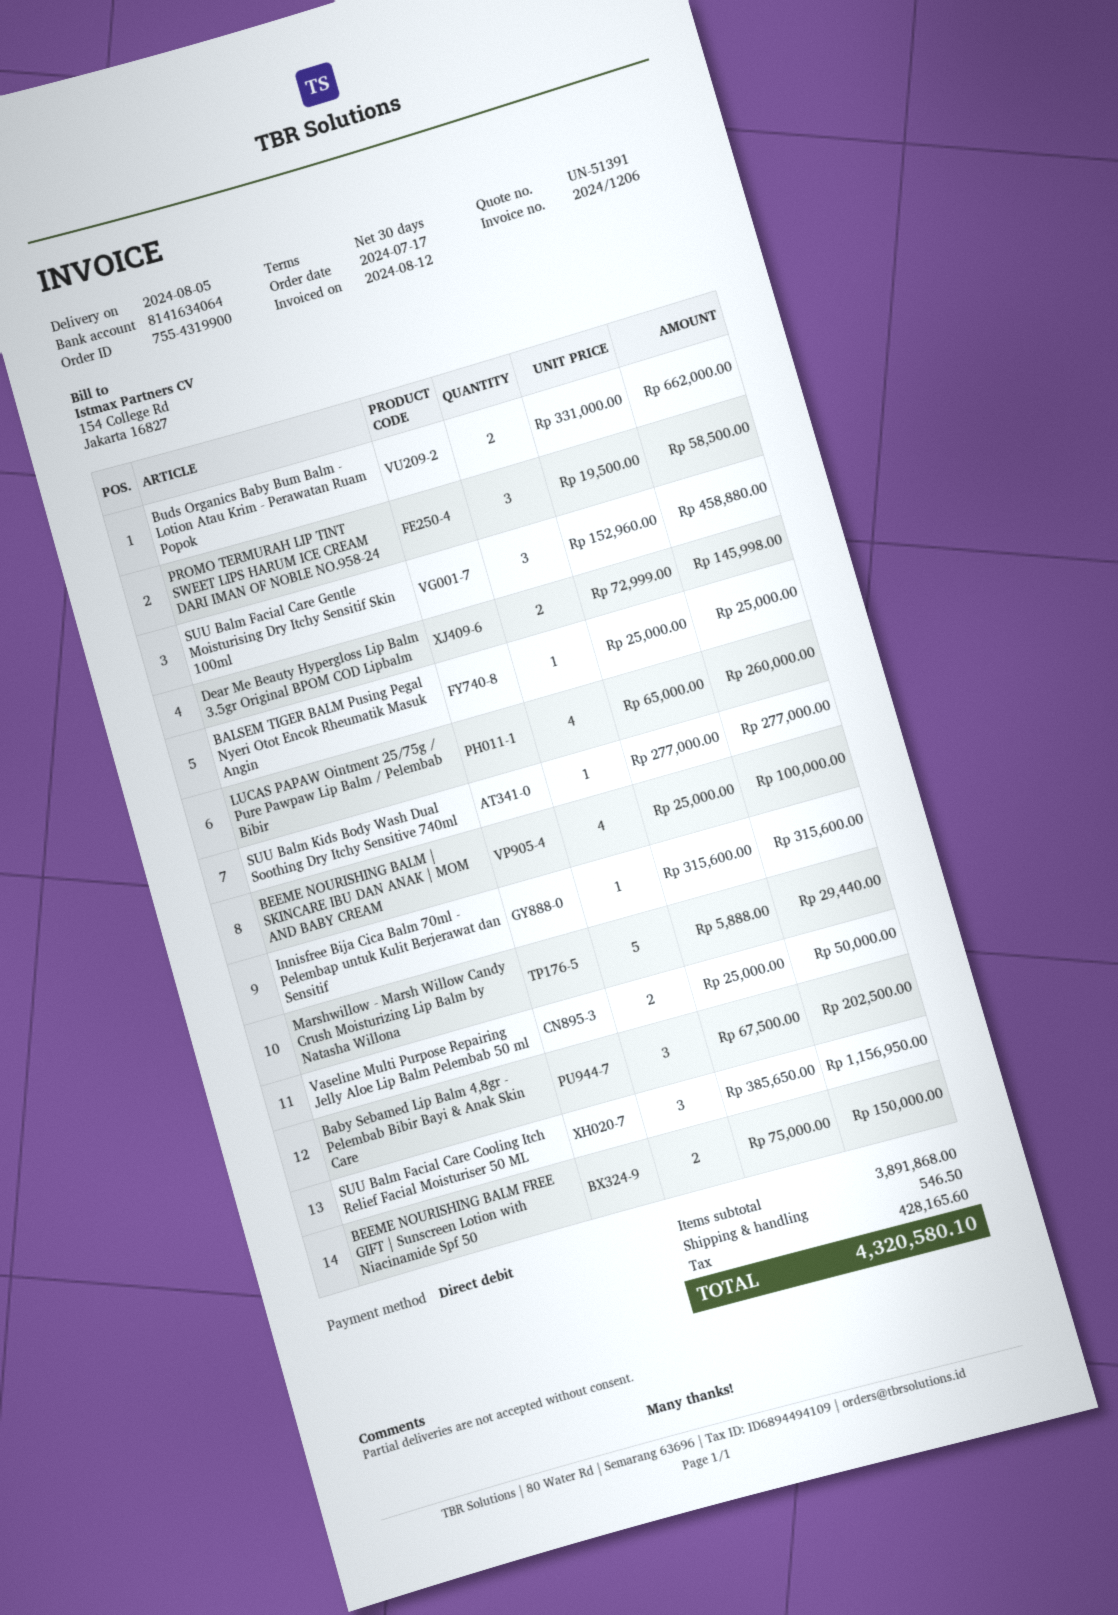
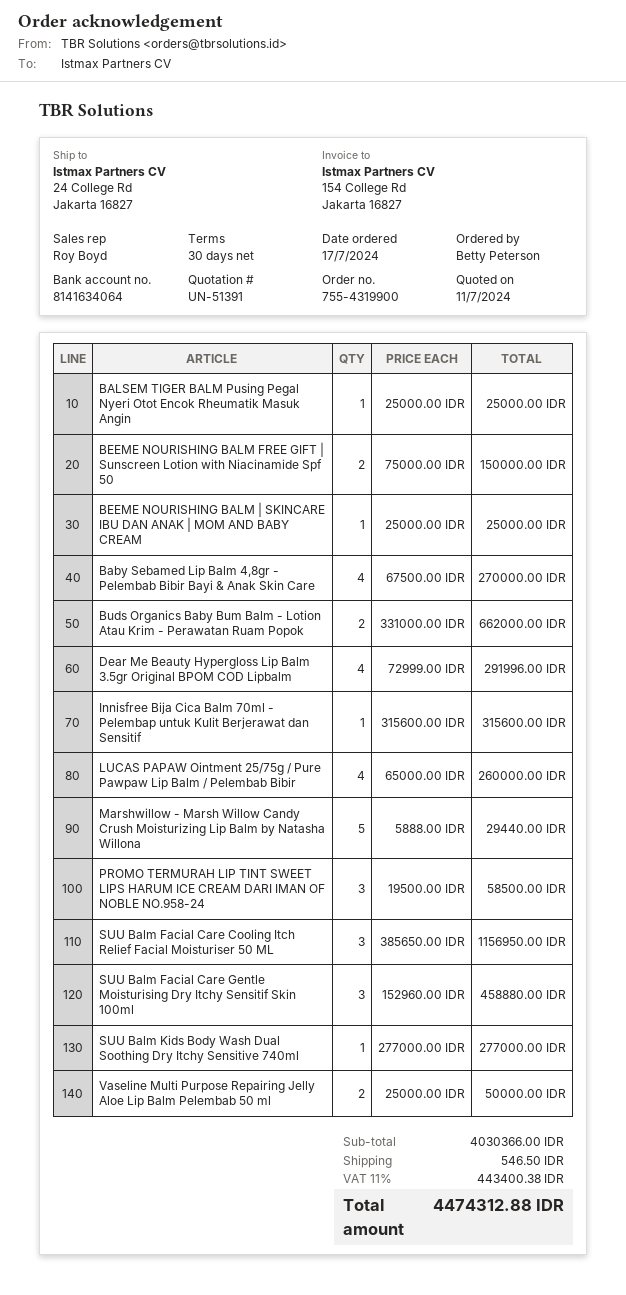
Dear Me Beauty Hypergloss Lip Balm 3.5gr Original BPOM COD Lipbalm: 2 x 72999.00 = 145998.00 -> 4 x 72999.00 = 291996.00
BEEME NOURISHING BALM | SKINCARE IBU DAN ANAK | MOM AND BABY CREAM: 4 x 25000.00 = 100000.00 -> 1 x 25000.00 = 25000.00
Baby Sebamed Lip Balm 4,8gr - Pelembab Bibir Bayi & Anak Skin Care: 3 x 67500.00 = 202500.00 -> 4 x 67500.00 = 270000.00
subtotal: 3891868.00 -> 4030366.00
tax: 428165.60 -> 443400.38
total: 4320580.10 -> 4474312.88

